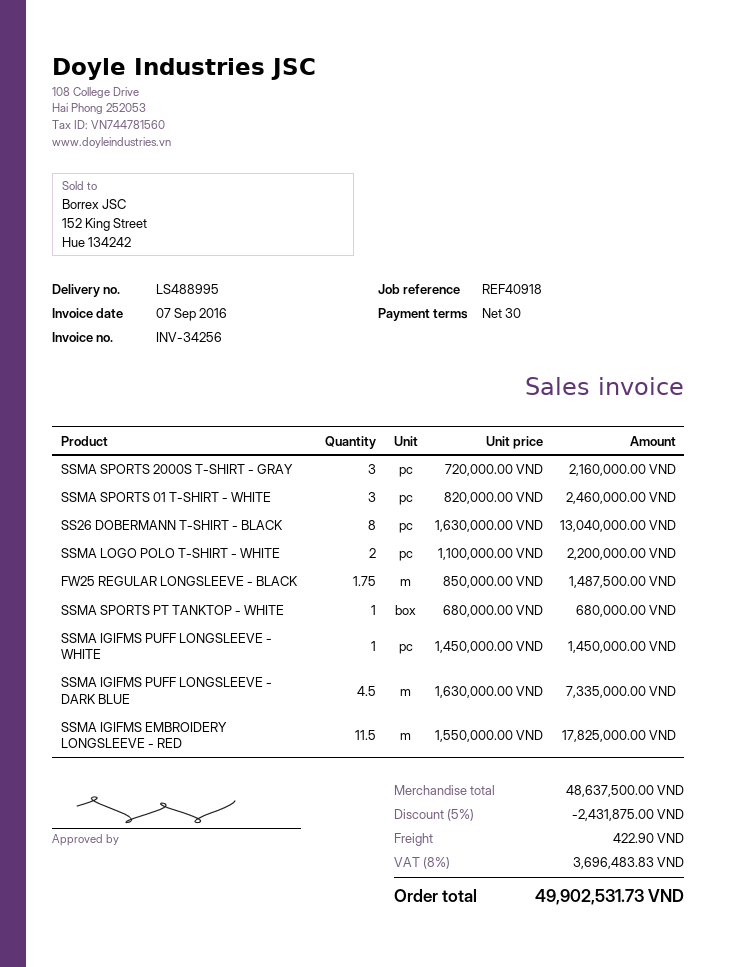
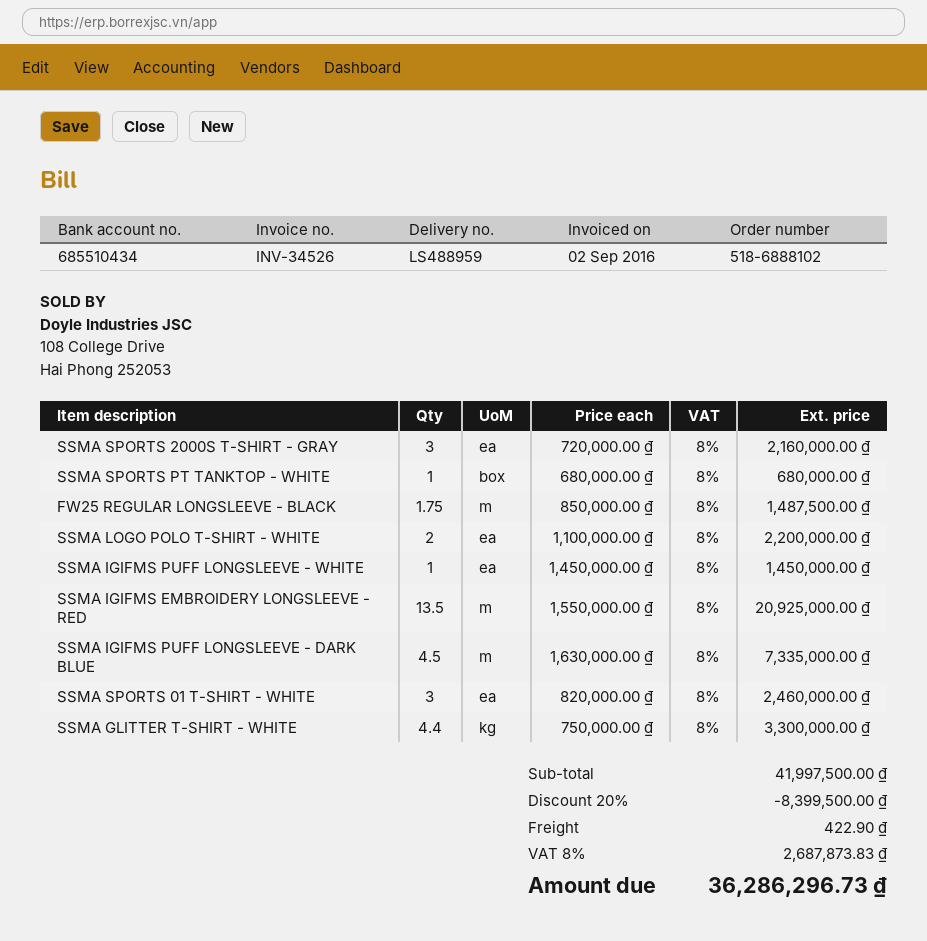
delivery note number: LS488995 -> LS488959
invoice number: INV-34256 -> INV-34526
invoice date: 2016-09-07 -> 2016-09-02
SS26 DOBERMANN T-SHIRT - BLACK: 8 x 1630000.00 = 13040000.00 -> none
SSMA IGIFMS EMBROIDERY LONGSLEEVE - RED: 11.5 x 1550000.00 = 17825000.00 -> 13.5 x 1550000.00 = 20925000.00
SSMA GLITTER T-SHIRT - WHITE: none -> 4.4 x 750000.00 = 3300000.00
subtotal: 48637500.00 -> 41997500.00
discount: 5% = 2431875.00 -> 20% = 8399500.00
tax: 8% = 3696483.83 -> 8% = 2687873.83
total: 49902531.73 -> 36286296.73

